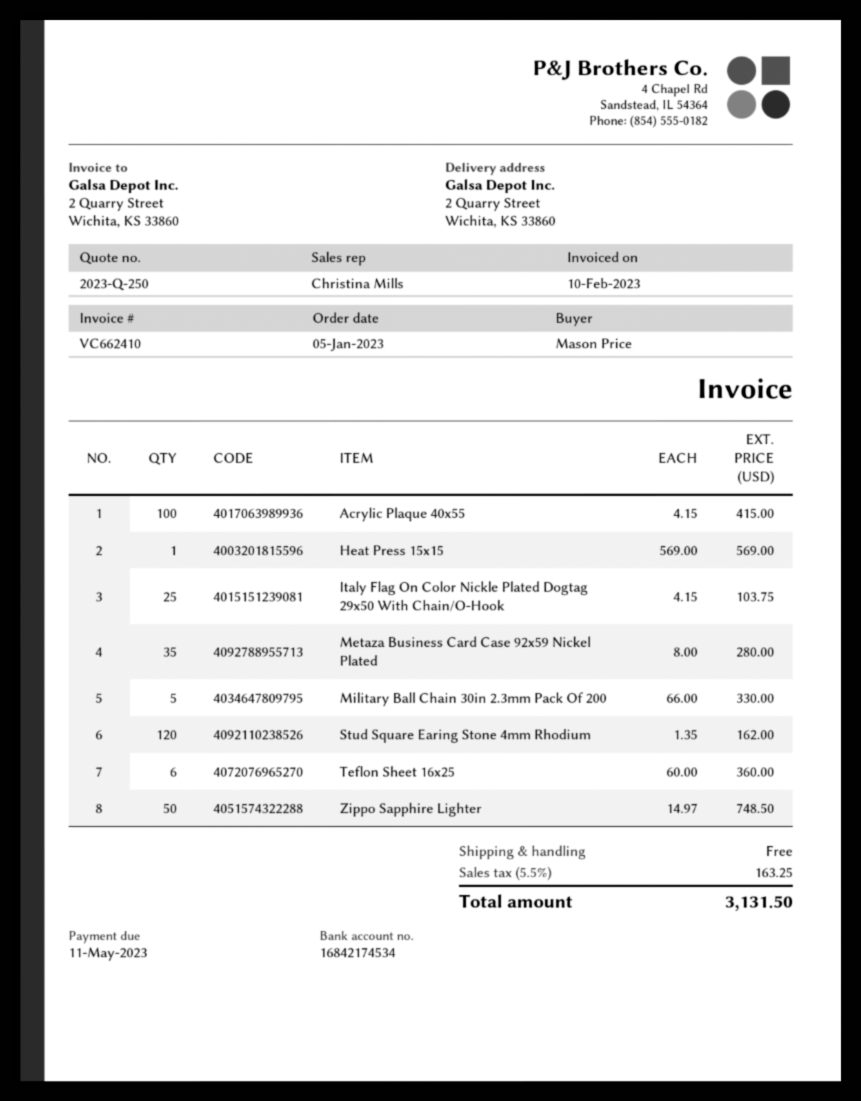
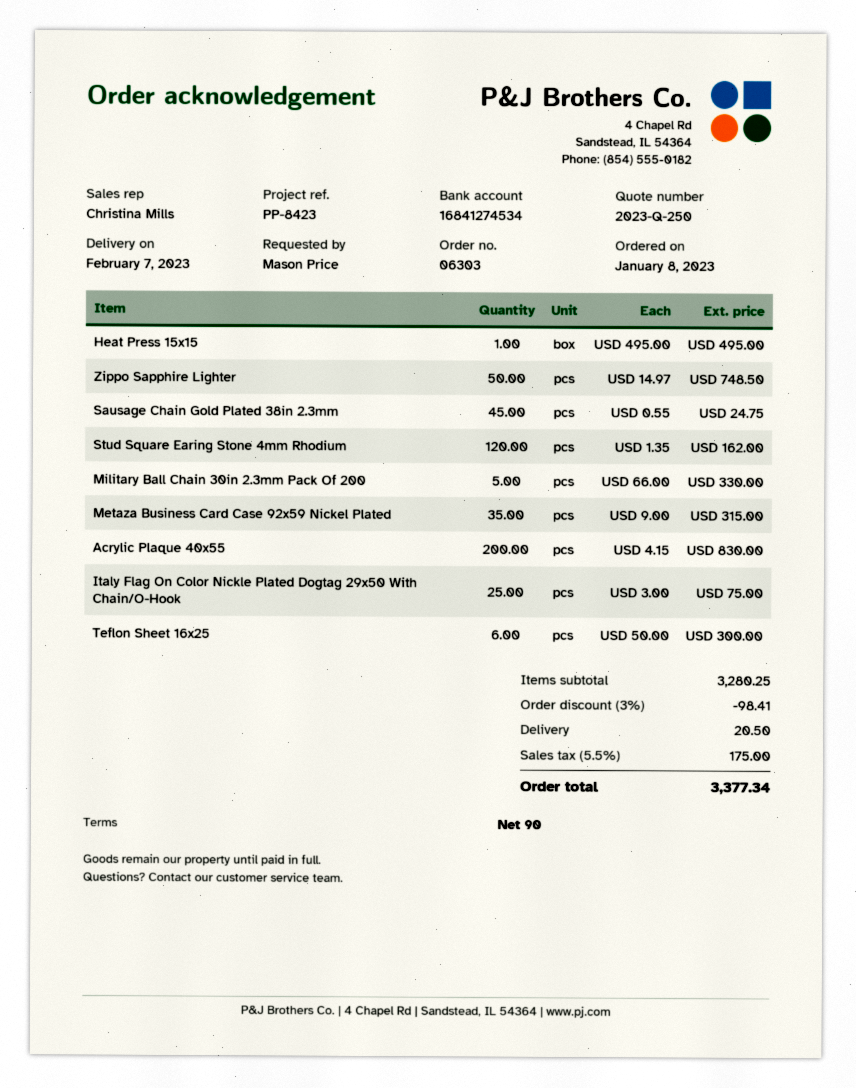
order date: 2023-01-05 -> 2023-01-08
bank account: 16842174534 -> 16841274534
Acrylic Plaque 40x55: 100 x 4.15 = 415.00 -> 200 x 4.15 = 830.00
Heat Press 15x15: 1 x 569.00 = 569.00 -> 1 x 495.00 = 495.00
Italy Flag On Color Nickle Plated Dogtag 29x50 With Chain/O-Hook: 25 x 4.15 = 103.75 -> 25 x 3.00 = 75.00
Metaza Business Card Case 92x59 Nickel Plated: 35 x 8.00 = 280.00 -> 35 x 9.00 = 315.00
Teflon Sheet 16x25: 6 x 60.00 = 360.00 -> 6 x 50.00 = 300.00
Sausage Chain Gold Plated 38in 2.3mm: none -> 45 x 0.55 = 24.75
discount: none -> 3% = 98.41
shipping: 0.00 -> 20.50
tax: 5.5% = 163.25 -> 5.5% = 175.00
total: 3131.50 -> 3377.34

